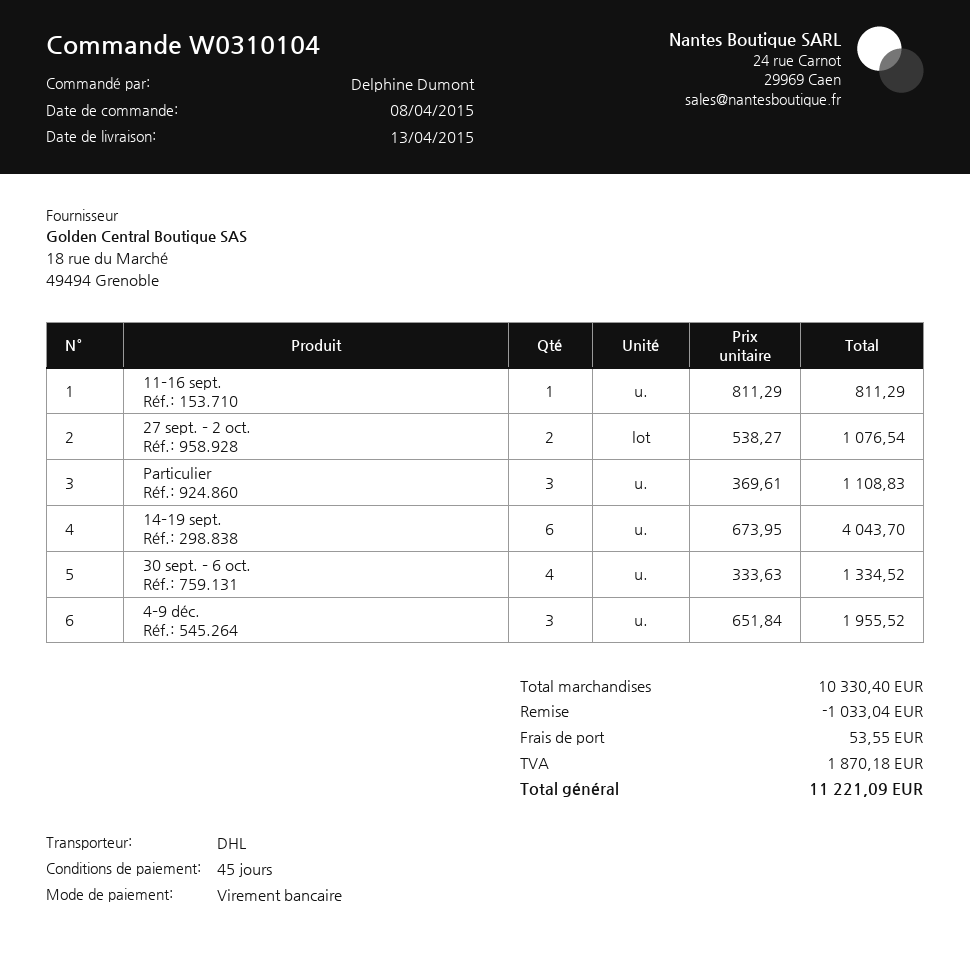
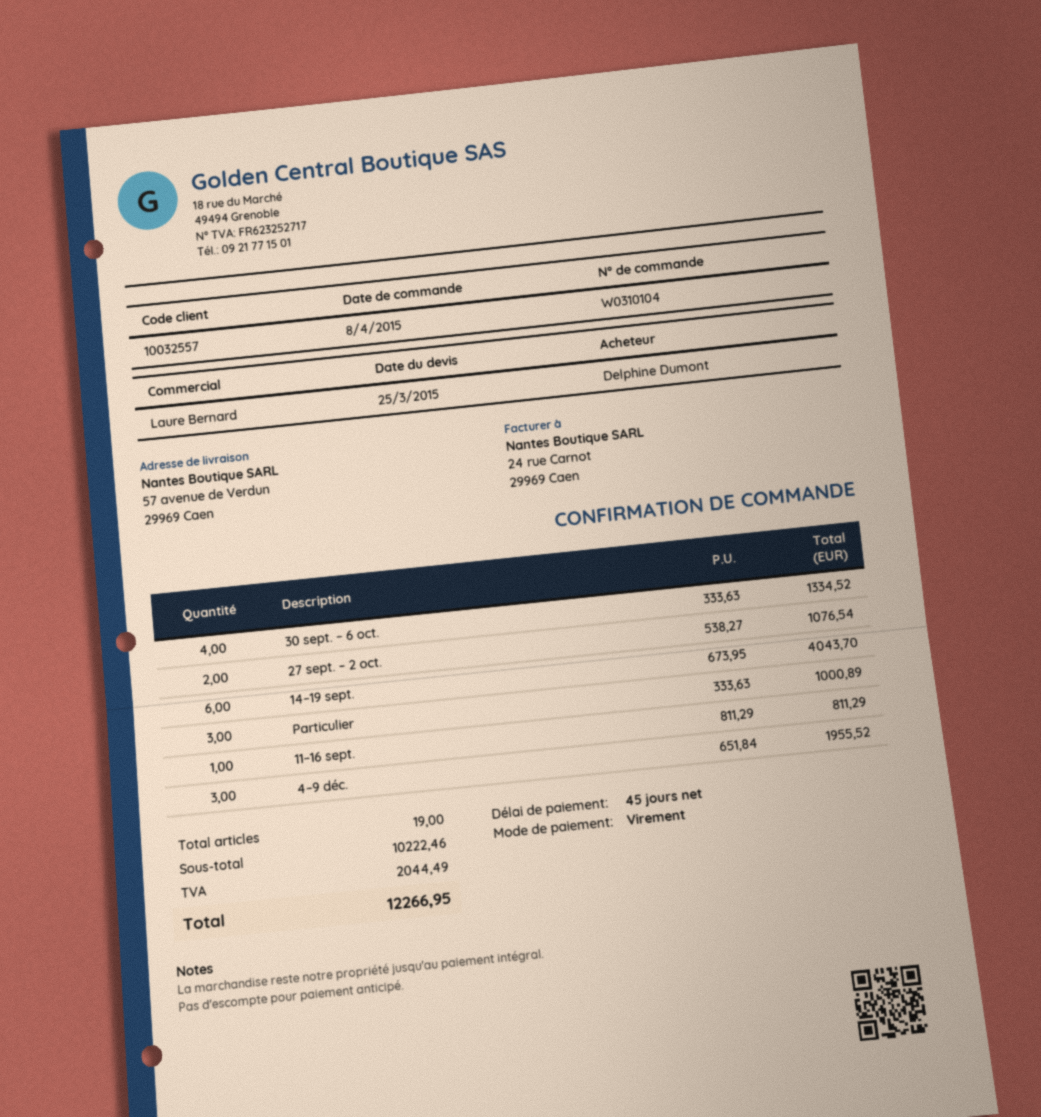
Particulier: 3 x 369.61 = 1108.83 -> 3 x 333.63 = 1000.89
subtotal: 10330.40 -> 10222.46
discount: 1033.04 -> none
shipping: 53.55 -> none
tax: 1870.18 -> 2044.49
total: 11221.09 -> 12266.95

